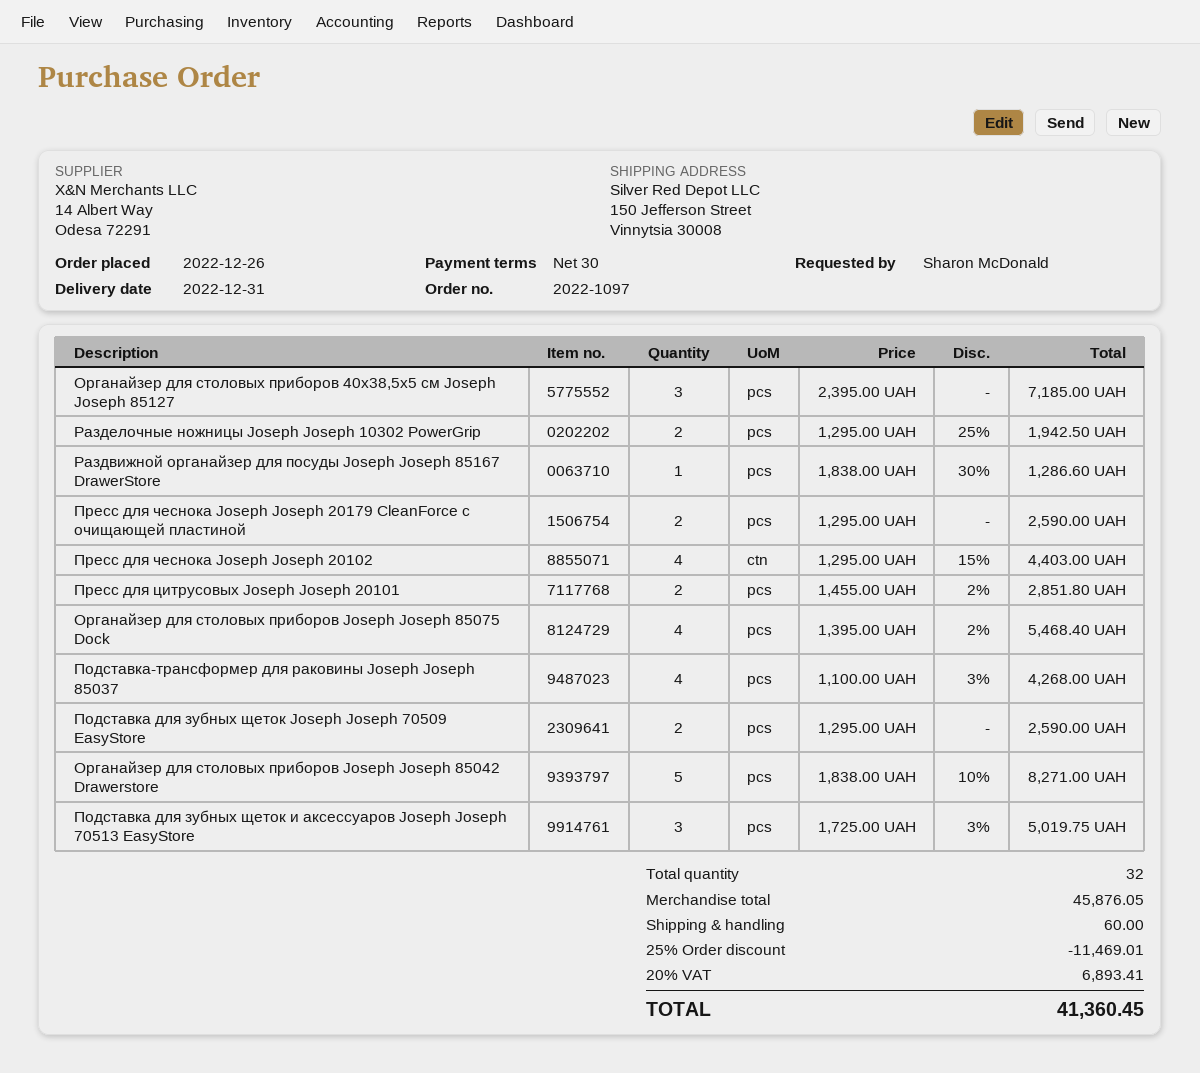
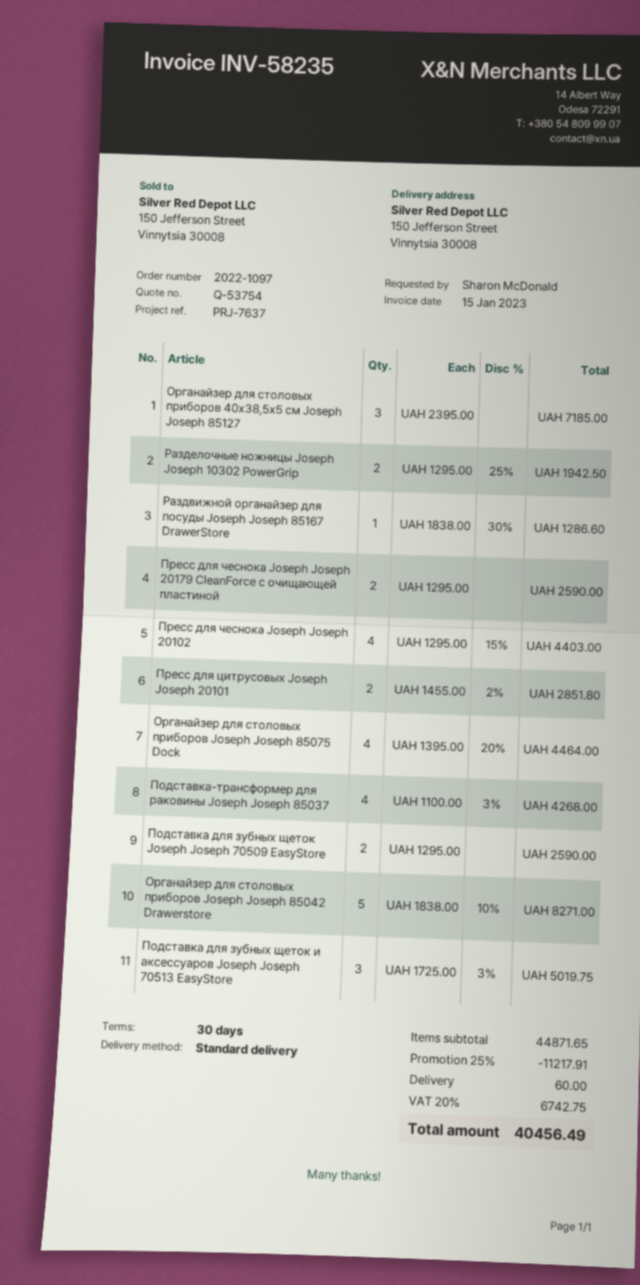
Органайзер для столовых приборов Joseph Joseph 85075 Dock: 4 x 1395.00 - 2% = 5468.40 -> 4 x 1395.00 - 20% = 4464.00
subtotal: 45876.05 -> 44871.65
discount: 25% = 11469.01 -> 25% = 11217.91
tax: 20% = 6893.41 -> 20% = 6742.75
total: 41360.45 -> 40456.49

